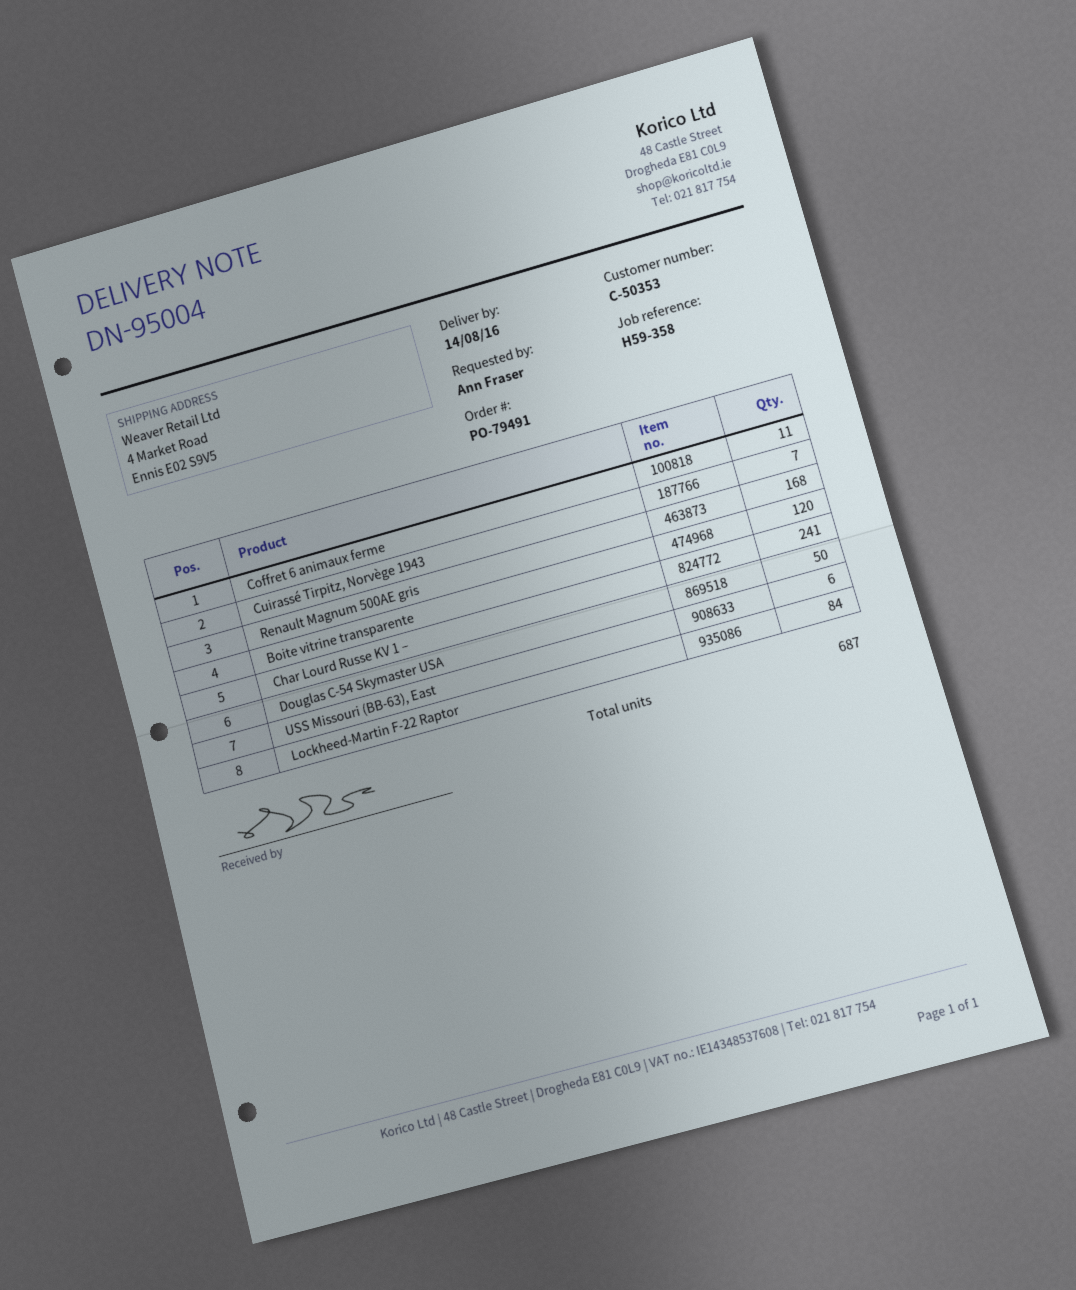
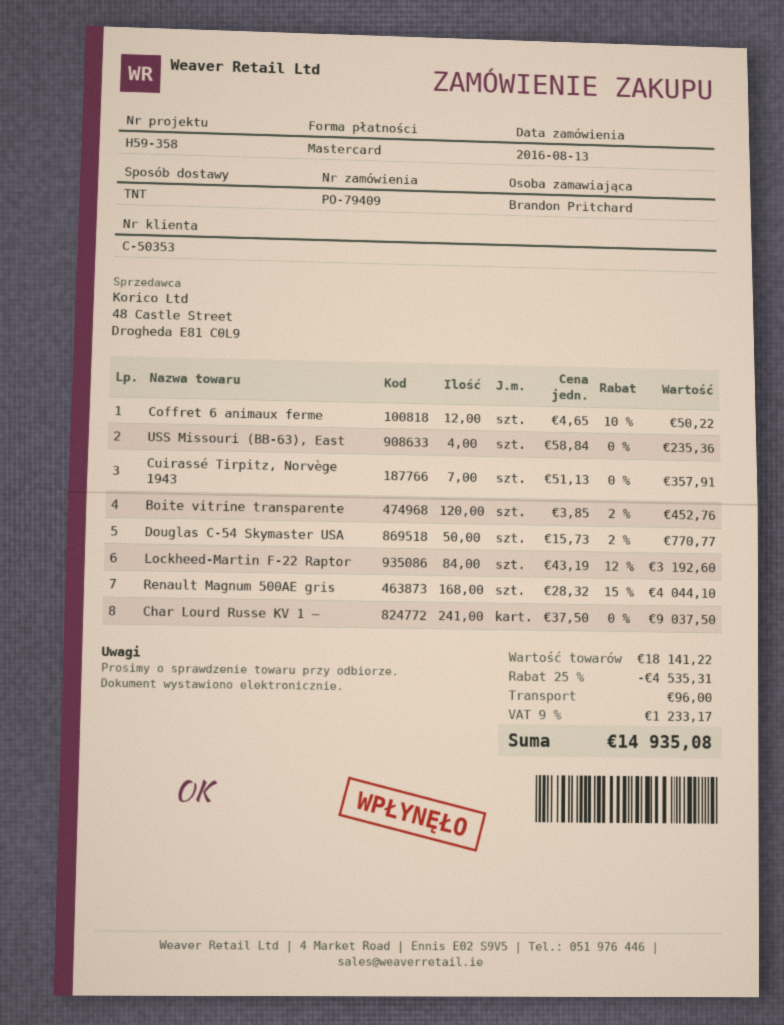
order number: PO-79491 -> PO-79409
ordered by: Ann Fraser -> Brandon Pritchard
Coffret 6 animaux ferme: 11 -> 12
USS Missouri (BB-63), East: 6 -> 4

